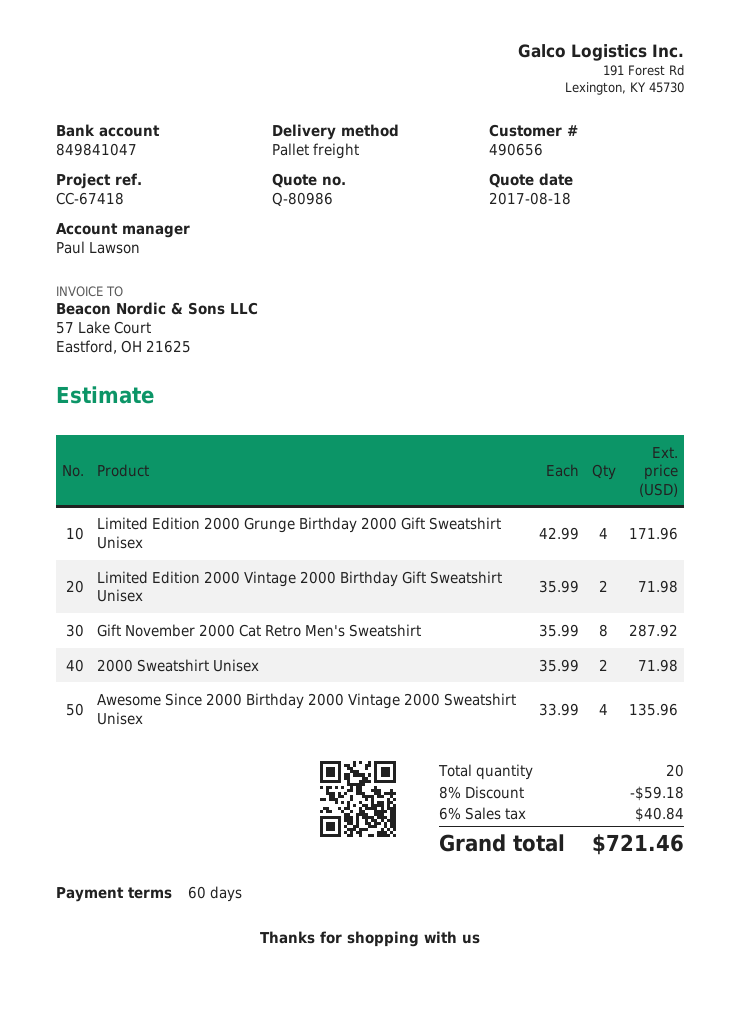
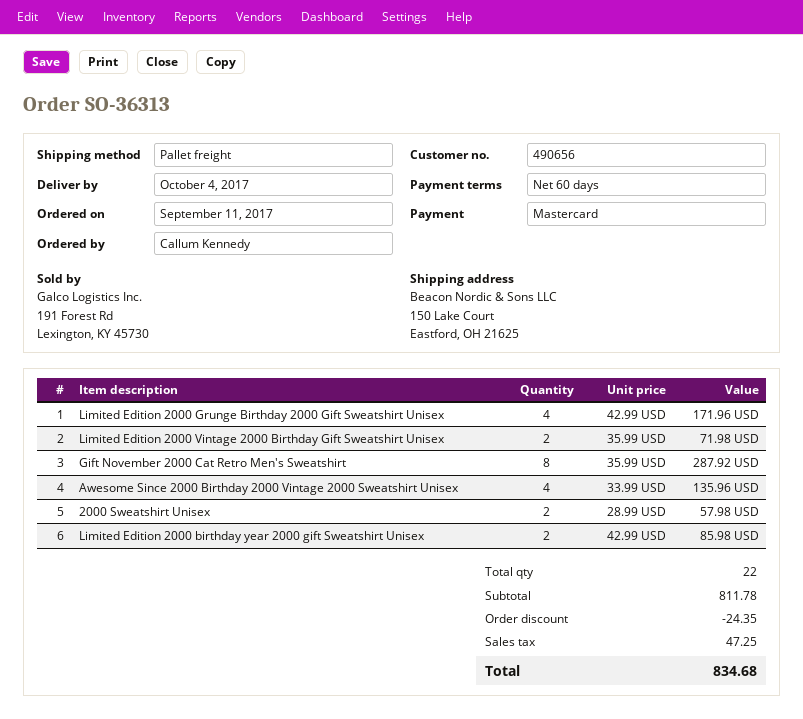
2000 Sweatshirt Unisex: 2 x 35.99 = 71.98 -> 2 x 28.99 = 57.98
Limited Edition 2000 birthday year 2000 gift Sweatshirt Unisex: none -> 2 x 42.99 = 85.98
total quantity: 20 -> 22
discount: 59.18 -> 24.35
tax: 40.84 -> 47.25
total: 721.46 -> 834.68

